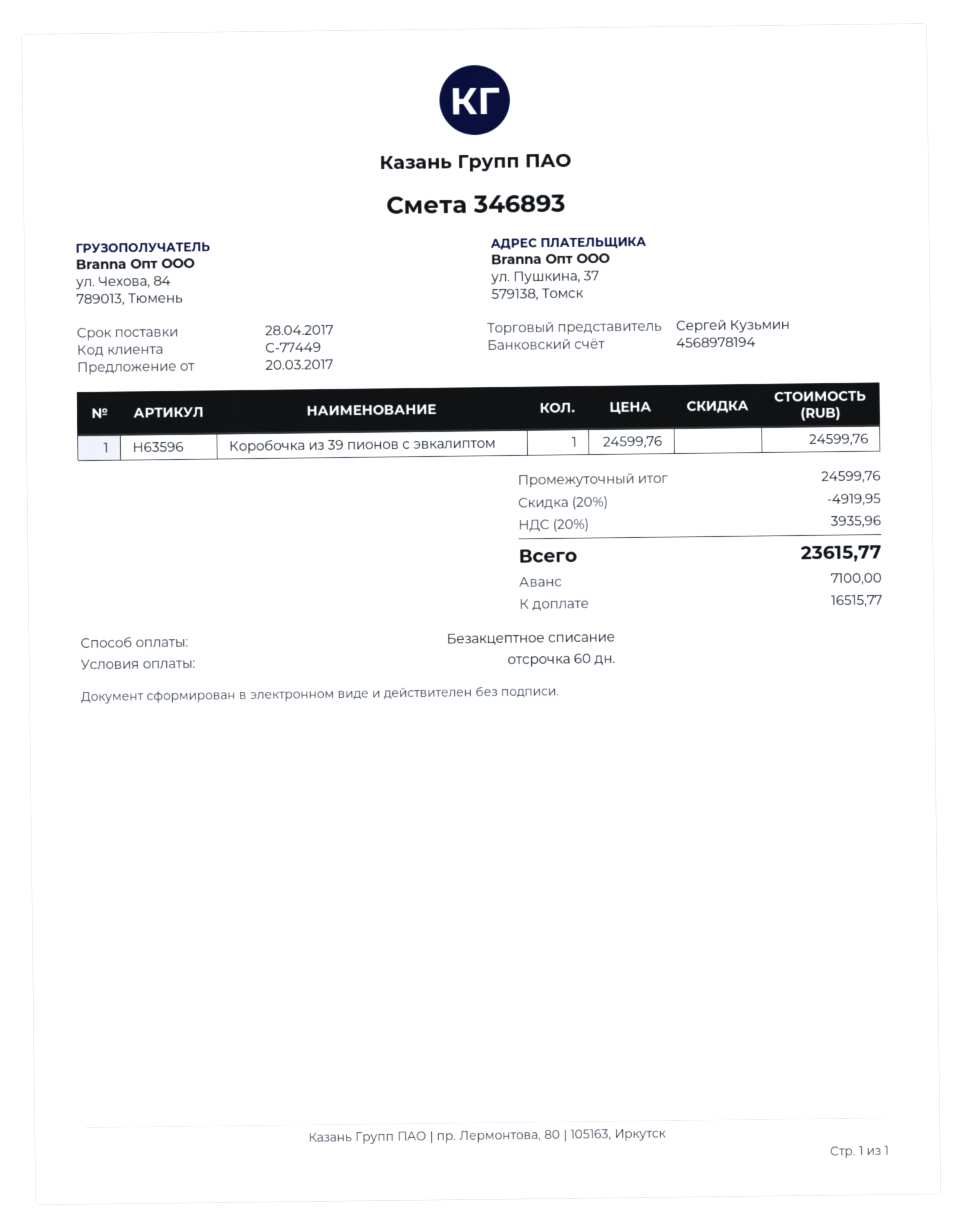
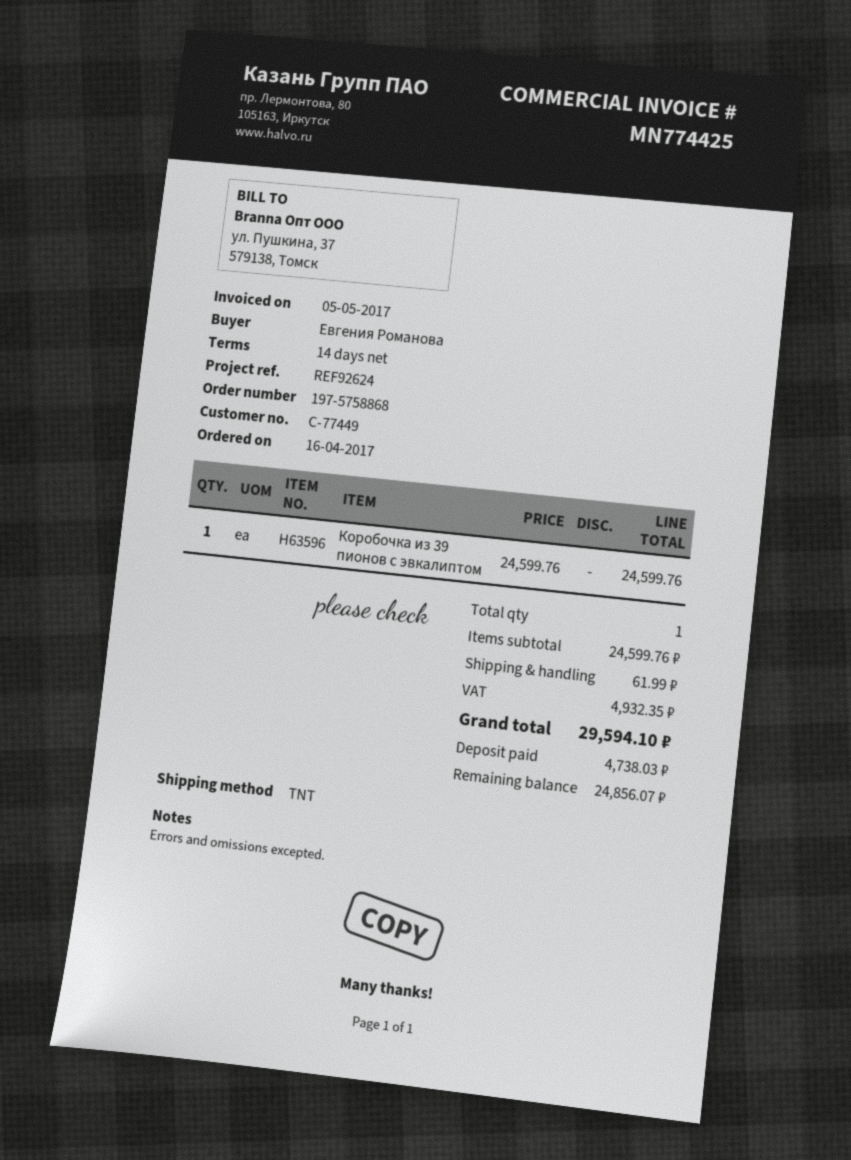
payment terms: 60 days -> 14 days
discount: 20% = 4919.95 -> none
shipping: none -> 61.99
tax: 3935.96 -> 4932.35
total: 23615.77 -> 29594.10
deposit: 7100.00 -> 4738.03
balance: 16515.77 -> 24856.07

